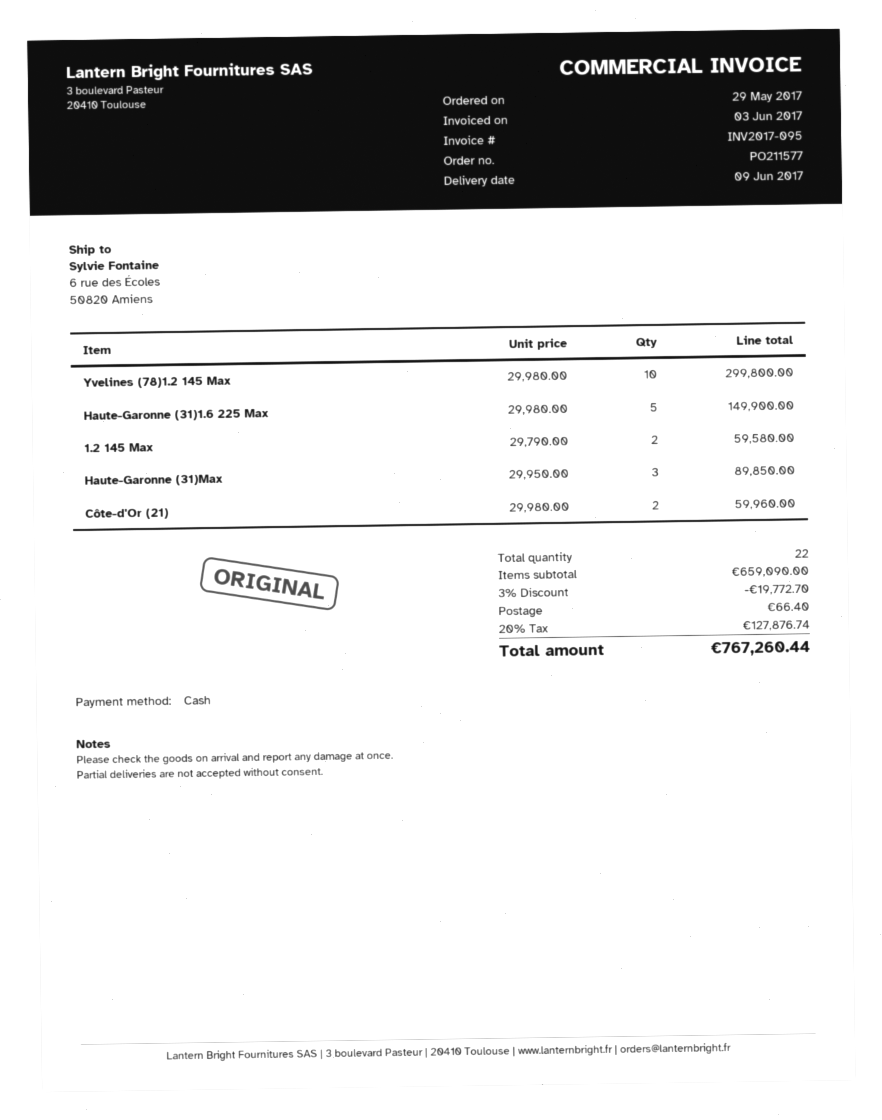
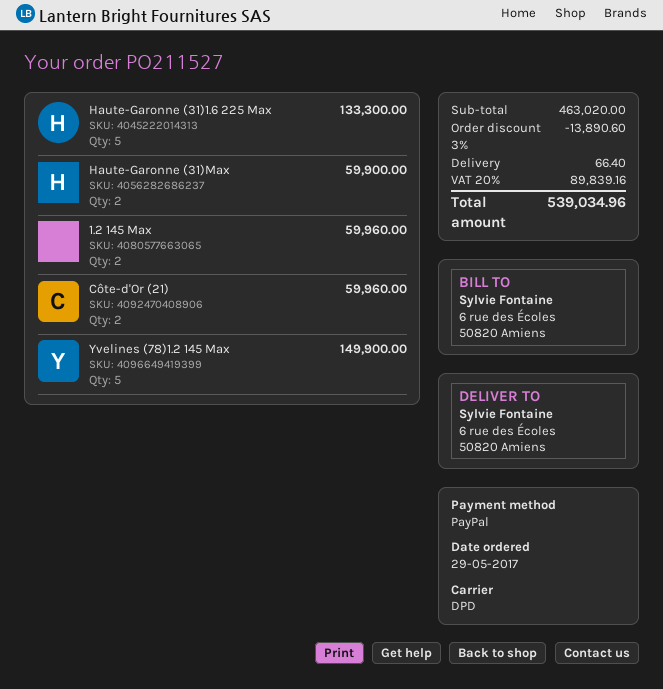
order number: PO211577 -> PO211527
payment method: cash -> PayPal
Yvelines (78)1.2 145 Max: 10 for 299800.00 -> 5 for 149900.00
Haute-Garonne (31)1.6 225 Max: 5 for 149900.00 -> 5 for 133300.00
1.2 145 Max: 2 for 59580.00 -> 2 for 59960.00
Haute-Garonne (31)Max: 3 for 89850.00 -> 2 for 59900.00
subtotal: 659090.00 -> 463020.00
discount: 3% = 19772.70 -> 3% = 13890.60
tax: 20% = 127876.74 -> 20% = 89839.16
total: 767260.44 -> 539034.96

